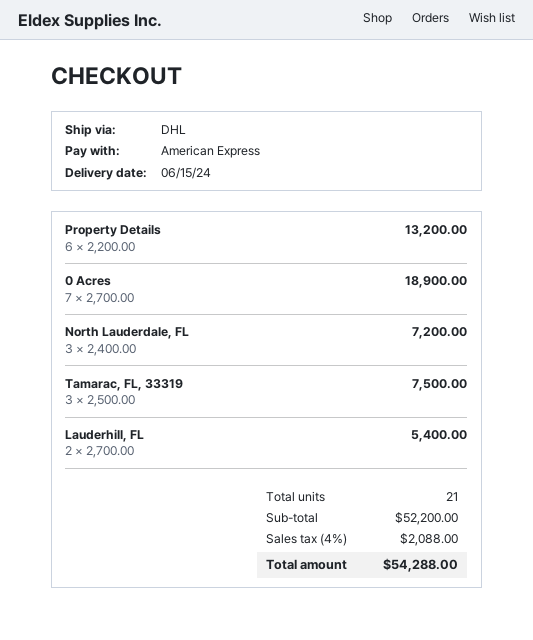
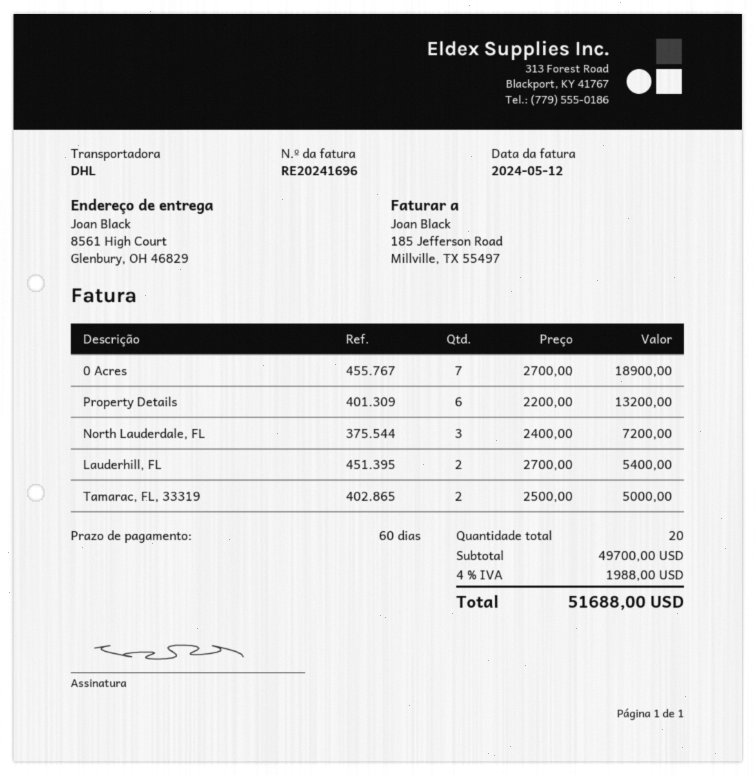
Tamarac, FL, 33319: 3 x 2500.00 = 7500.00 -> 2 x 2500.00 = 5000.00
total quantity: 21 -> 20
subtotal: 52200.00 -> 49700.00
tax: 4% = 2088.00 -> 4% = 1988.00
total: 54288.00 -> 51688.00

